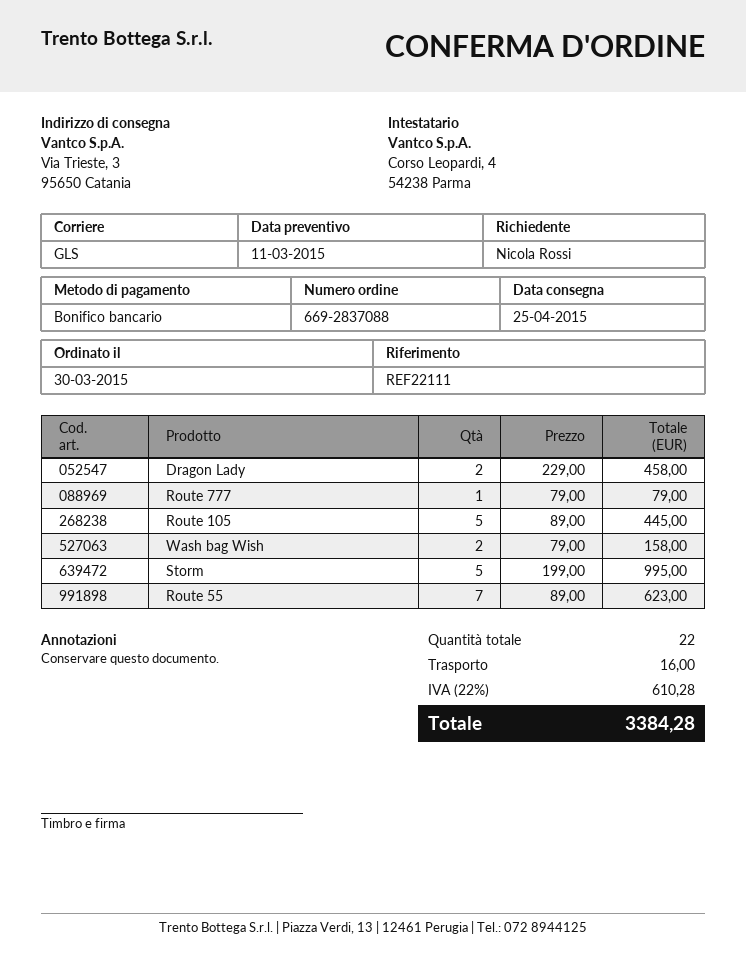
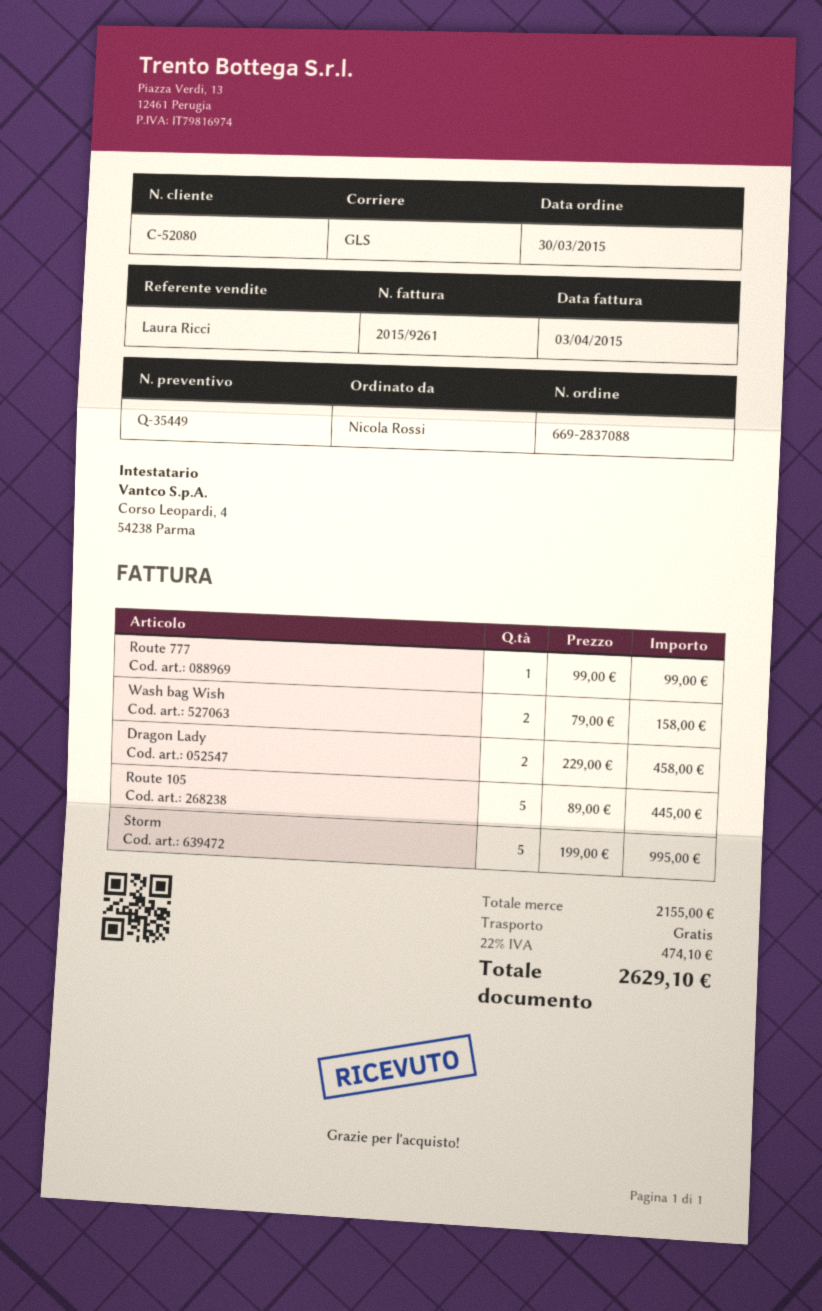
Route 777: 1 x 79.00 = 79.00 -> 1 x 99.00 = 99.00
Route 55: 7 x 89.00 = 623.00 -> none
shipping: 16.00 -> 0.00
tax: 22% = 610.28 -> 22% = 474.10
total: 3384.28 -> 2629.10

